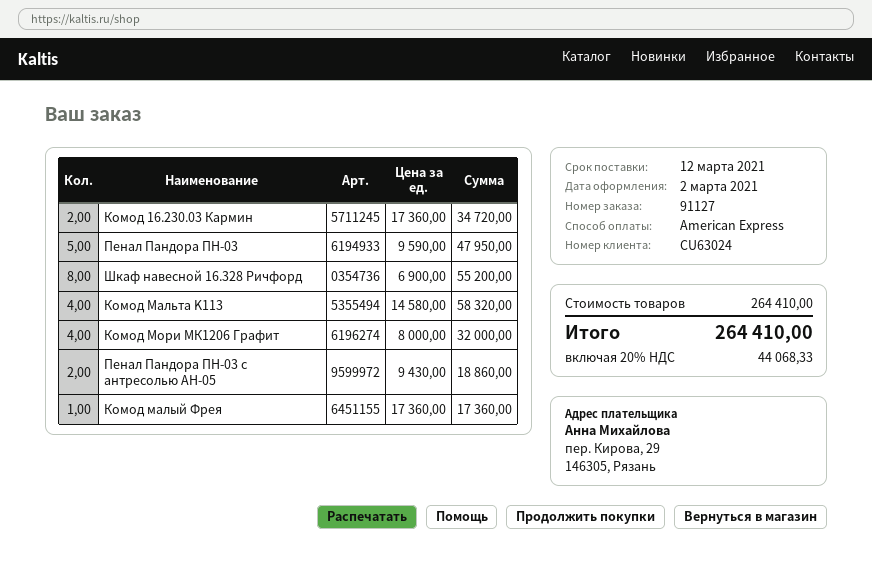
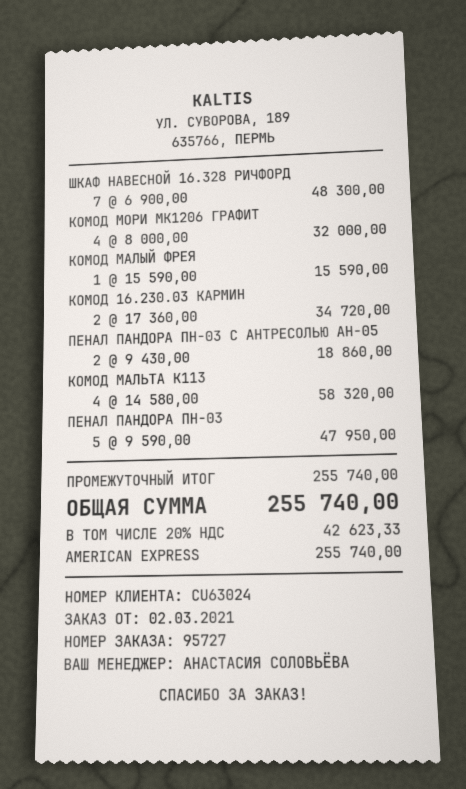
order number: 91127 -> 95727
Шкаф навесной 16.328 Ричфорд: 8 x 6900.00 = 55200.00 -> 7 x 6900.00 = 48300.00
Комод малый Фрея: 1 x 17360.00 = 17360.00 -> 1 x 15590.00 = 15590.00
subtotal: 264410.00 -> 255740.00
tax: 20% = 44068.33 -> 20% = 42623.33
total: 264410.00 -> 255740.00

